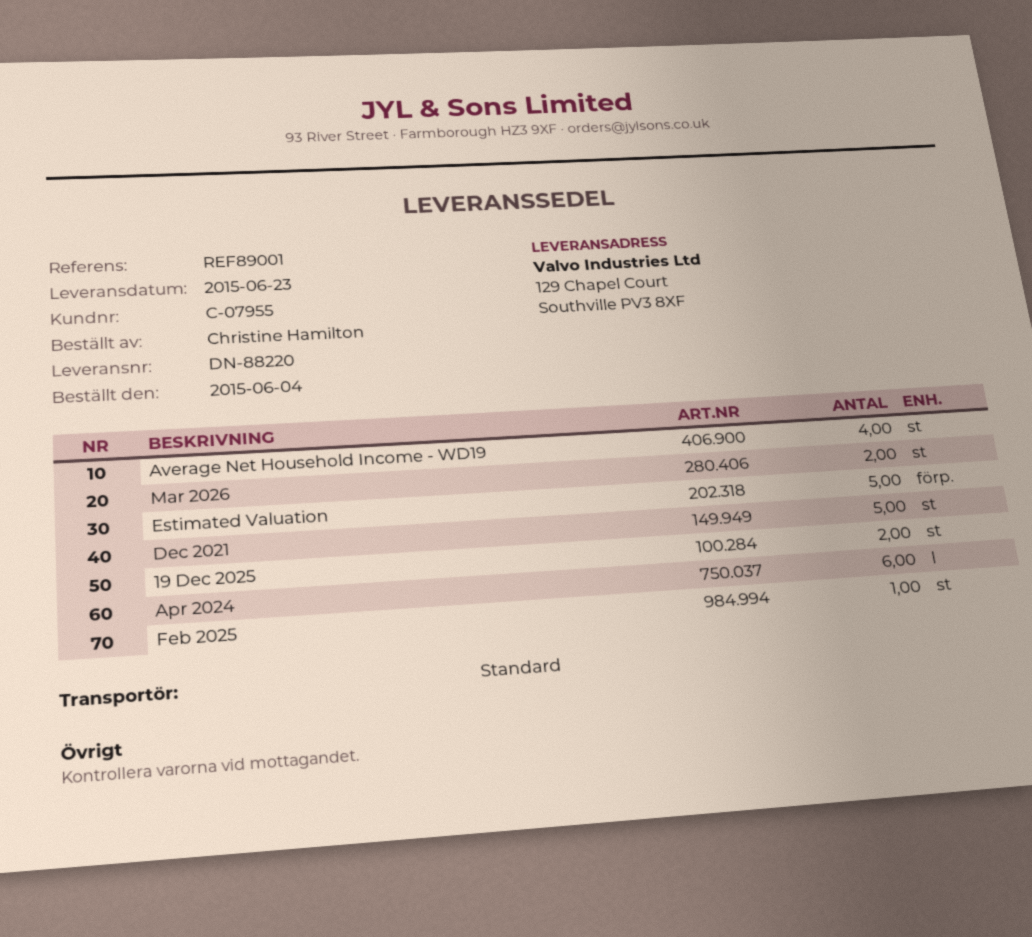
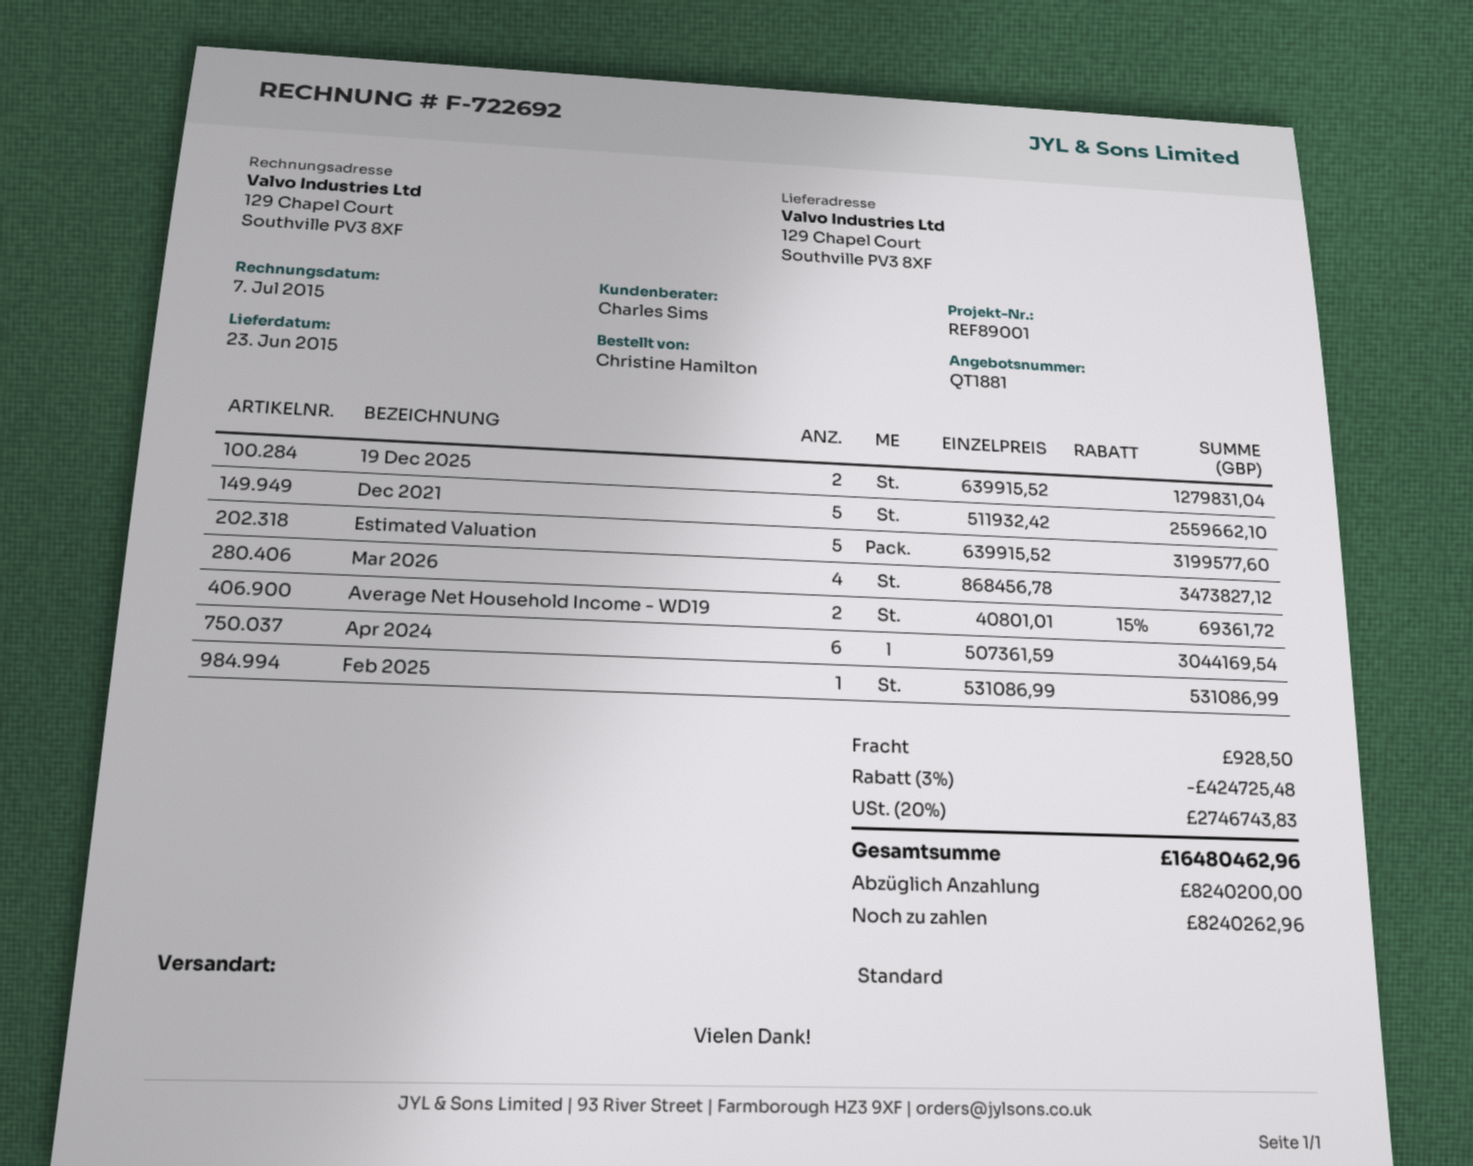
Average Net Household Income - WD19: 4 -> 2
Mar 2026: 2 -> 4

